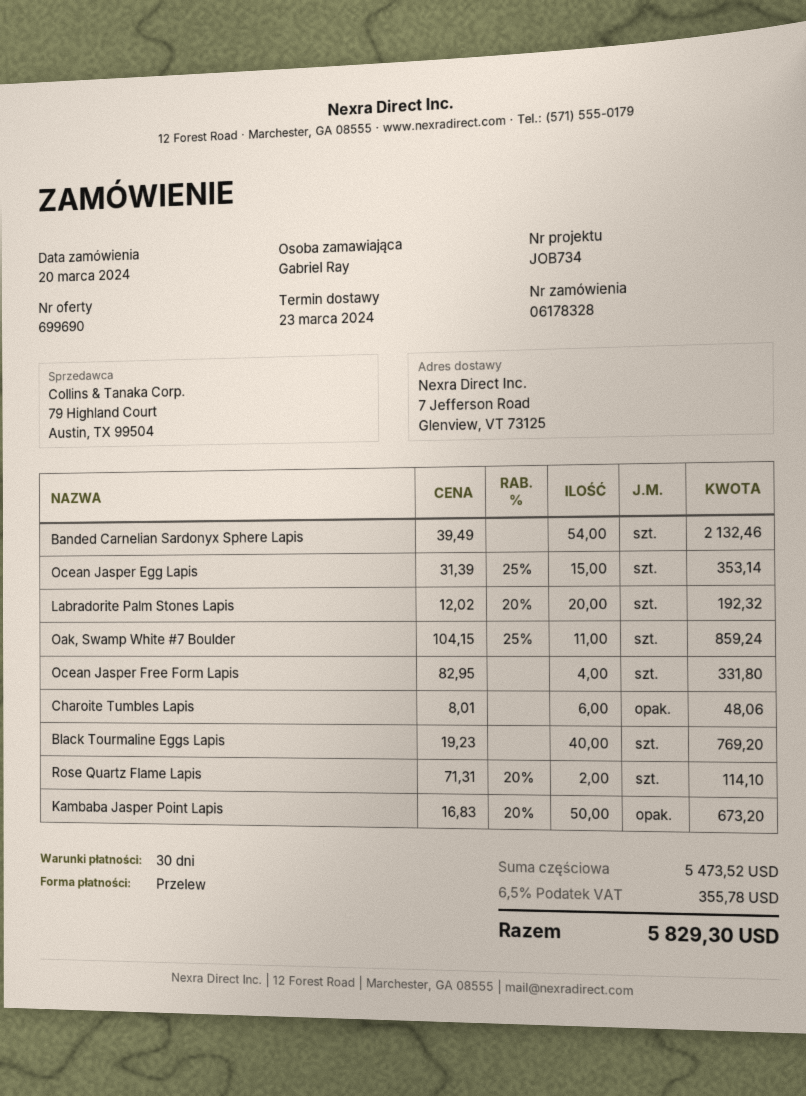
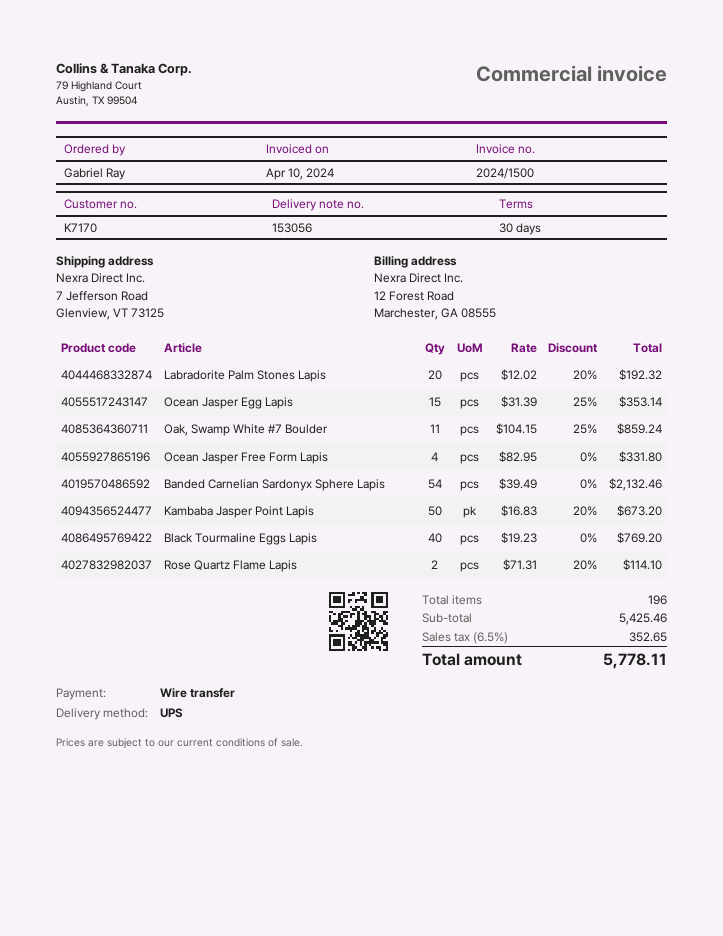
Charoite Tumbles Lapis: 6 x 8.01 = 48.06 -> none
subtotal: 5473.52 -> 5425.46
tax: 6.5% = 355.78 -> 6.5% = 352.65
total: 5829.30 -> 5778.11

